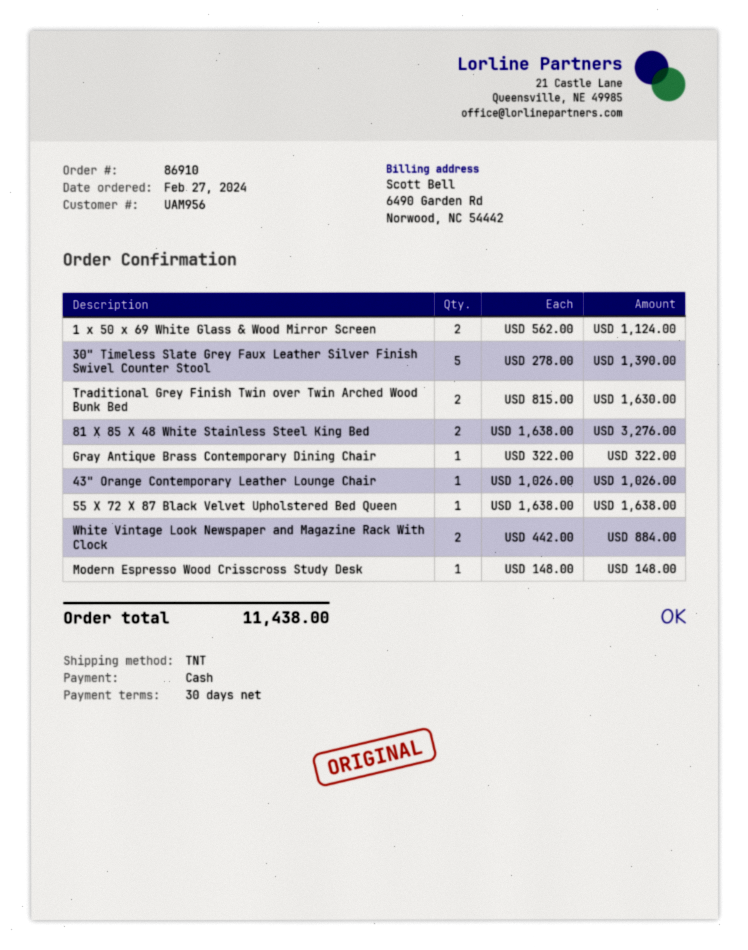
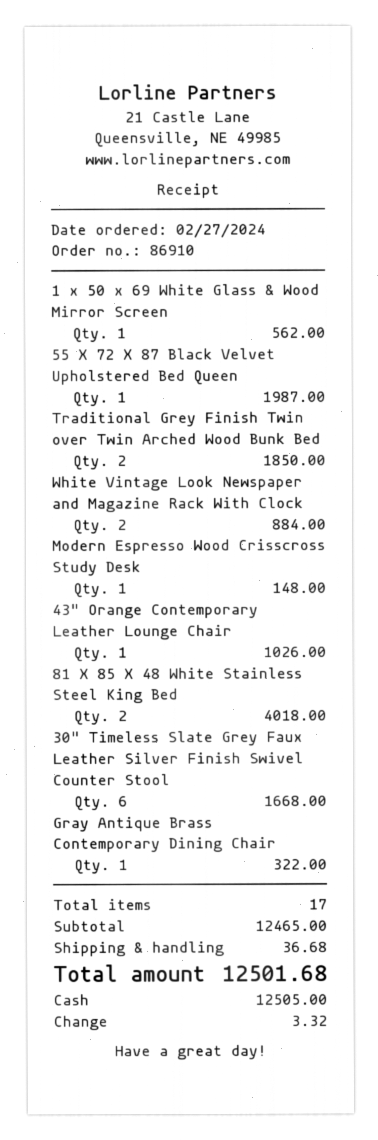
1 x 50 x 69 White Glass & Wood Mirror Screen: 2 for 1124.00 -> 1 for 562.00
30" Timeless Slate Grey Faux Leather Silver Finish Swivel Counter Stool: 5 for 1390.00 -> 6 for 1668.00
Traditional Grey Finish Twin over Twin Arched Wood Bunk Bed: 2 for 1630.00 -> 2 for 1850.00
81 X 85 X 48 White Stainless Steel King Bed: 2 for 3276.00 -> 2 for 4018.00
55 X 72 X 87 Black Velvet Upholstered Bed Queen: 1 for 1638.00 -> 1 for 1987.00
shipping: none -> 36.68
total: 11438.00 -> 12501.68

